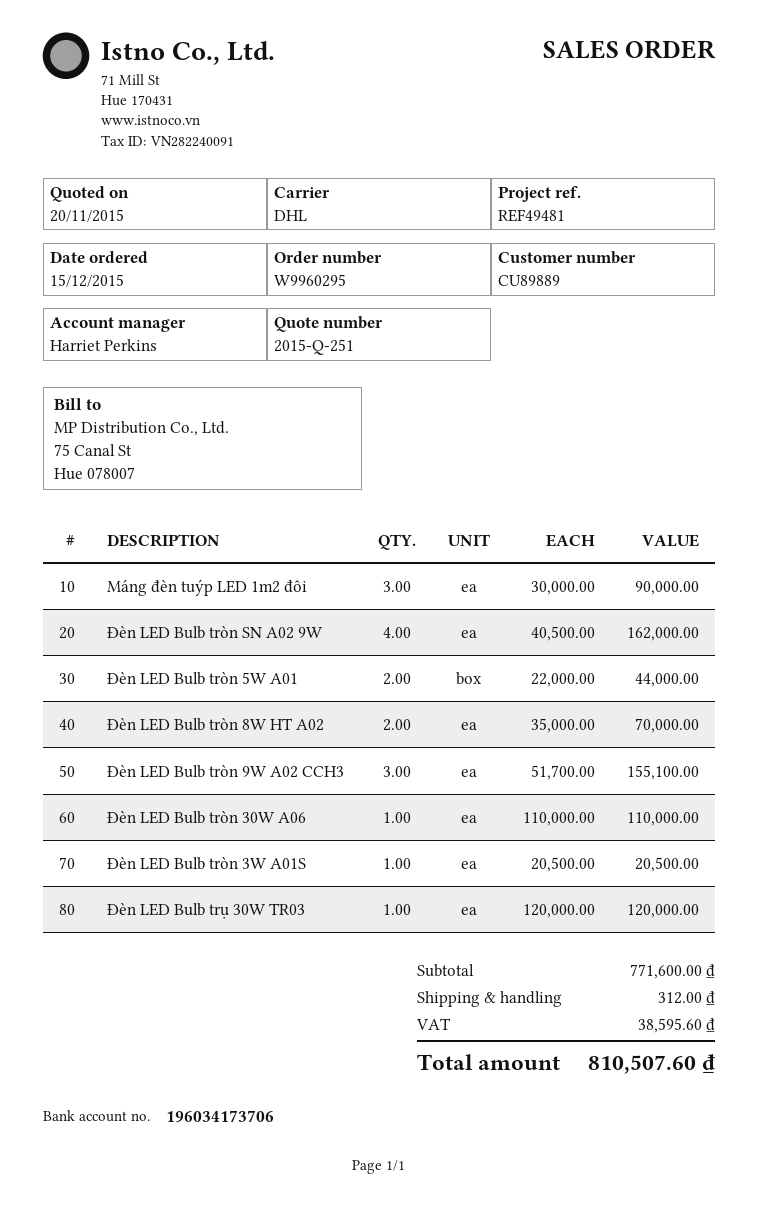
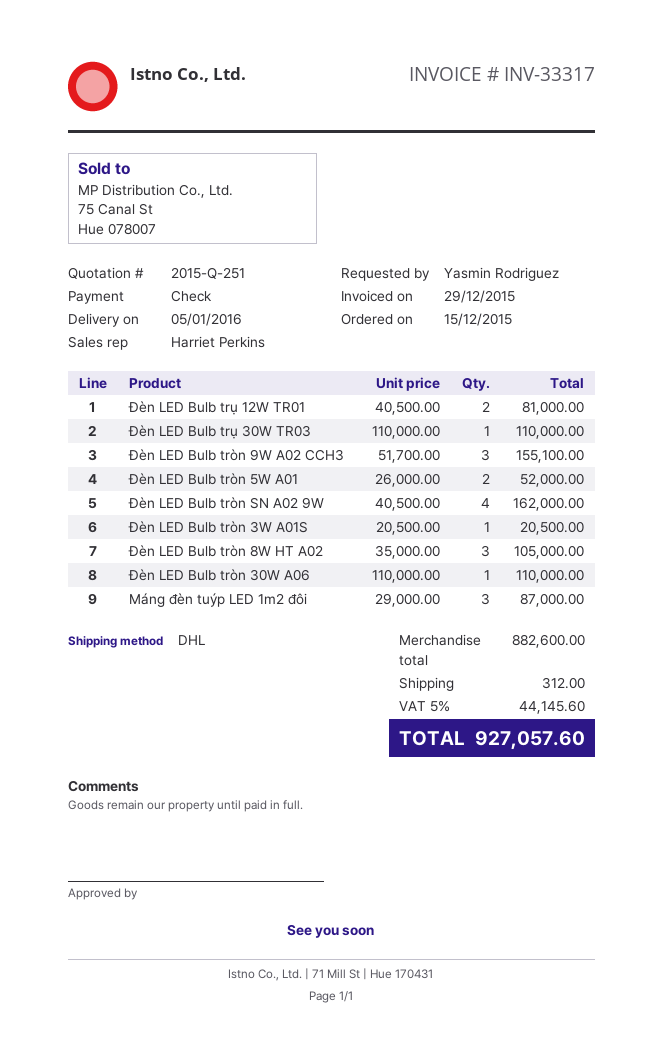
Máng đèn tuýp LED 1m2 đôi: 3 x 30000.00 = 90000.00 -> 3 x 29000.00 = 87000.00
Đèn LED Bulb tròn 5W A01: 2 x 22000.00 = 44000.00 -> 2 x 26000.00 = 52000.00
Đèn LED Bulb tròn 8W HT A02: 2 x 35000.00 = 70000.00 -> 3 x 35000.00 = 105000.00
Đèn LED Bulb trụ 30W TR03: 1 x 120000.00 = 120000.00 -> 1 x 110000.00 = 110000.00
Đèn LED Bulb trụ 12W TR01: none -> 2 x 40500.00 = 81000.00
subtotal: 771600.00 -> 882600.00
tax: 38595.60 -> 44145.60
total: 810507.60 -> 927057.60

